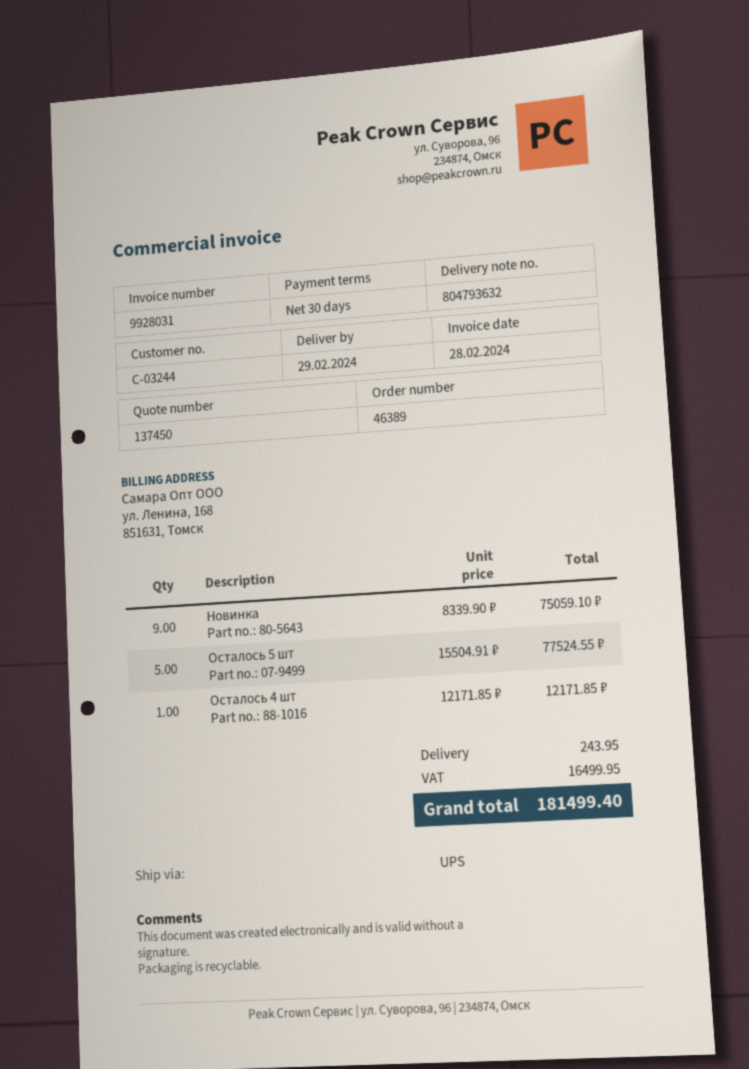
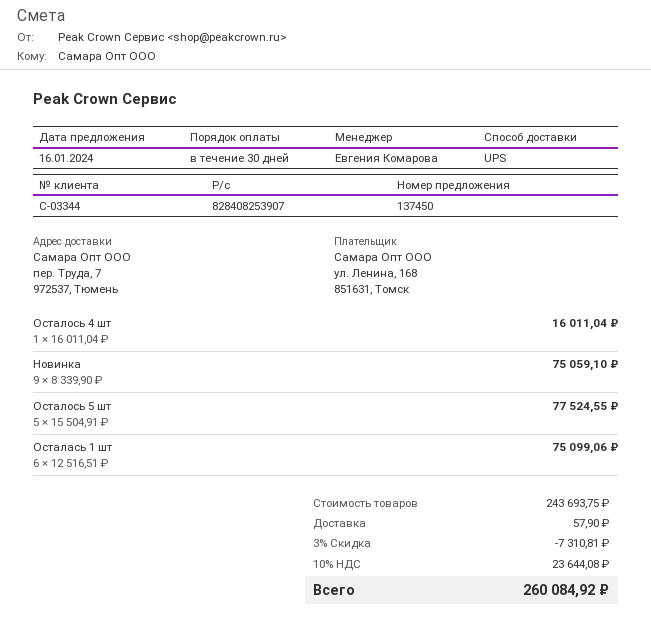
customer number: C-03244 -> C-03344
Осталось 4 шт: 1 x 12171.85 = 12171.85 -> 1 x 16011.04 = 16011.04
Осталась 1 шт: none -> 6 x 12516.51 = 75099.06
discount: none -> 3% = 7310.81
shipping: 243.95 -> 57.90
tax: 16499.95 -> 23644.08
total: 181499.40 -> 260084.92

